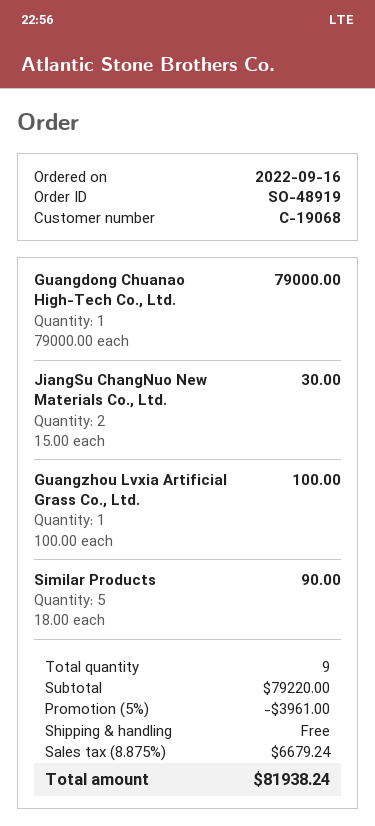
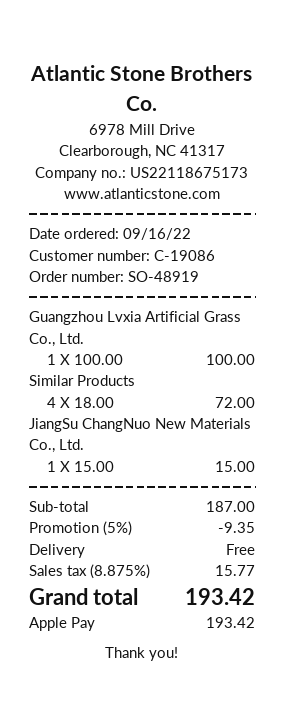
customer number: C-19068 -> C-19086
Guangdong Chuanao High-Tech Co., Ltd.: 1 x 79000.00 = 79000.00 -> none
JiangSu ChangNuo New Materials Co., Ltd.: 2 x 15.00 = 30.00 -> 1 x 15.00 = 15.00
Similar Products: 5 x 18.00 = 90.00 -> 4 x 18.00 = 72.00
subtotal: 79220.00 -> 187.00
discount: 5% = 3961.00 -> 5% = 9.35
tax: 8.875% = 6679.24 -> 8.875% = 15.77
total: 81938.24 -> 193.42

